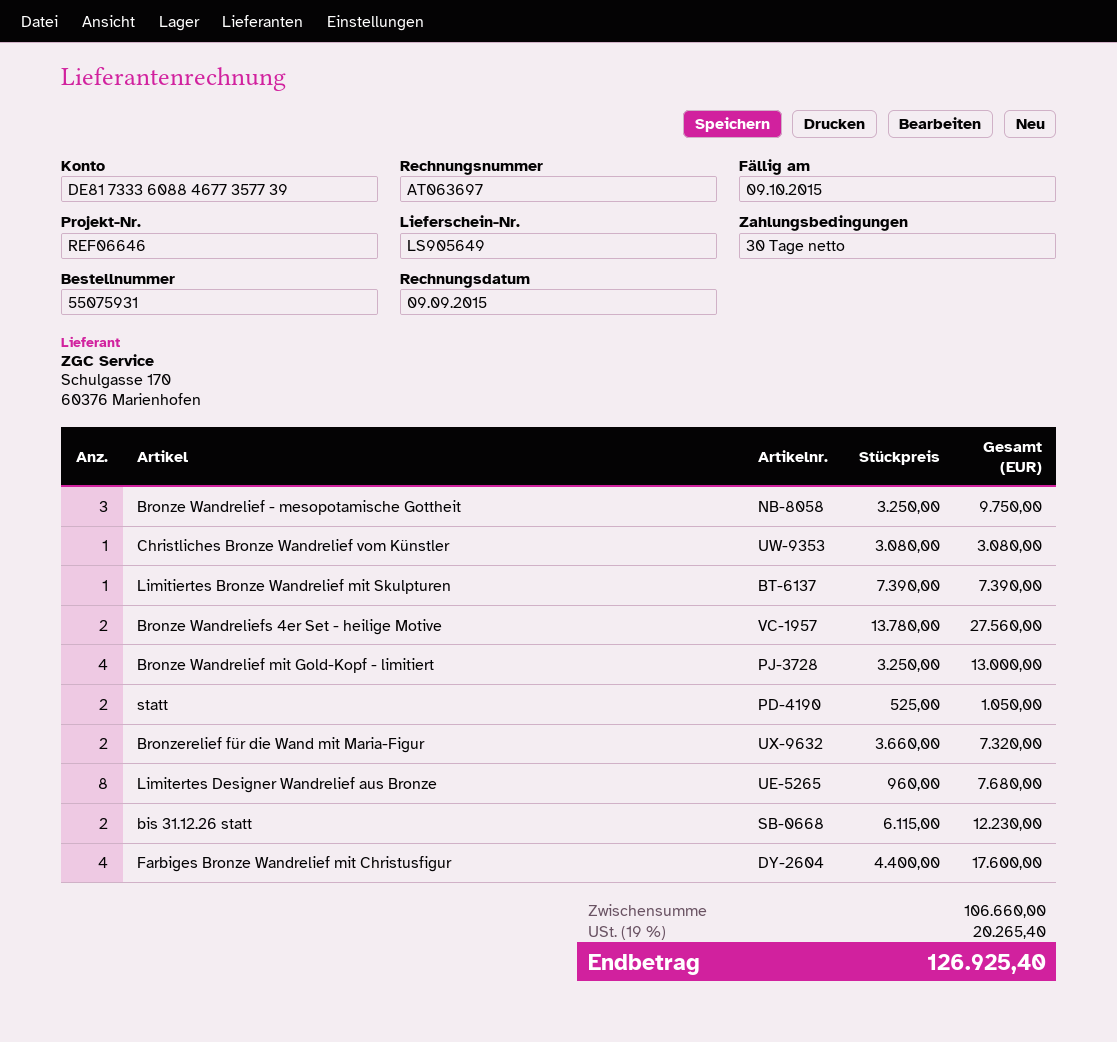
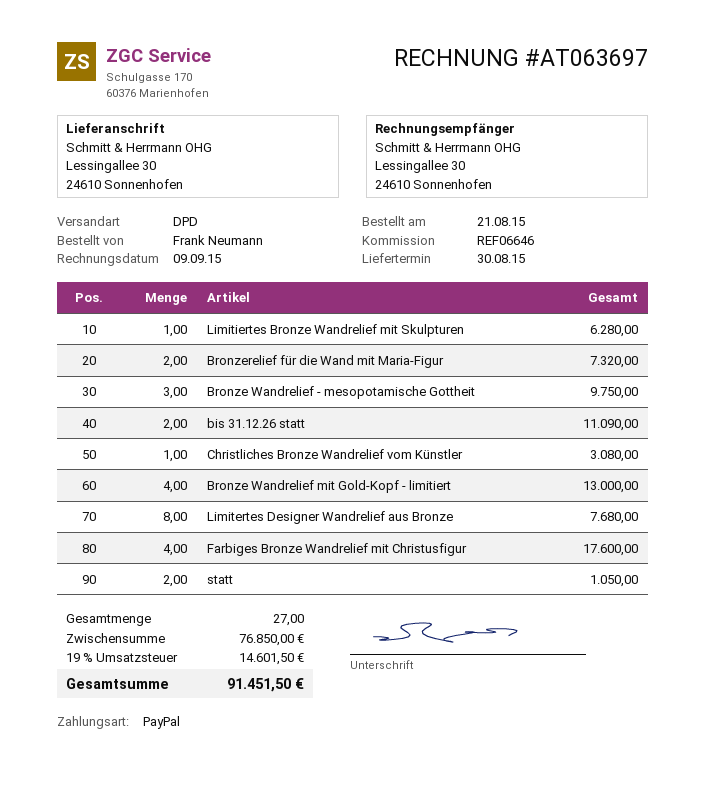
Limitiertes Bronze Wandrelief mit Skulpturen: 1 for 7390.00 -> 1 for 6280.00
Bronze Wandreliefs 4er Set - heilige Motive: 2 for 27560.00 -> none
bis 31.12.26 statt: 2 for 12230.00 -> 2 for 11090.00
subtotal: 106660.00 -> 76850.00
tax: 19% = 20265.40 -> 19% = 14601.50
total: 126925.40 -> 91451.50

